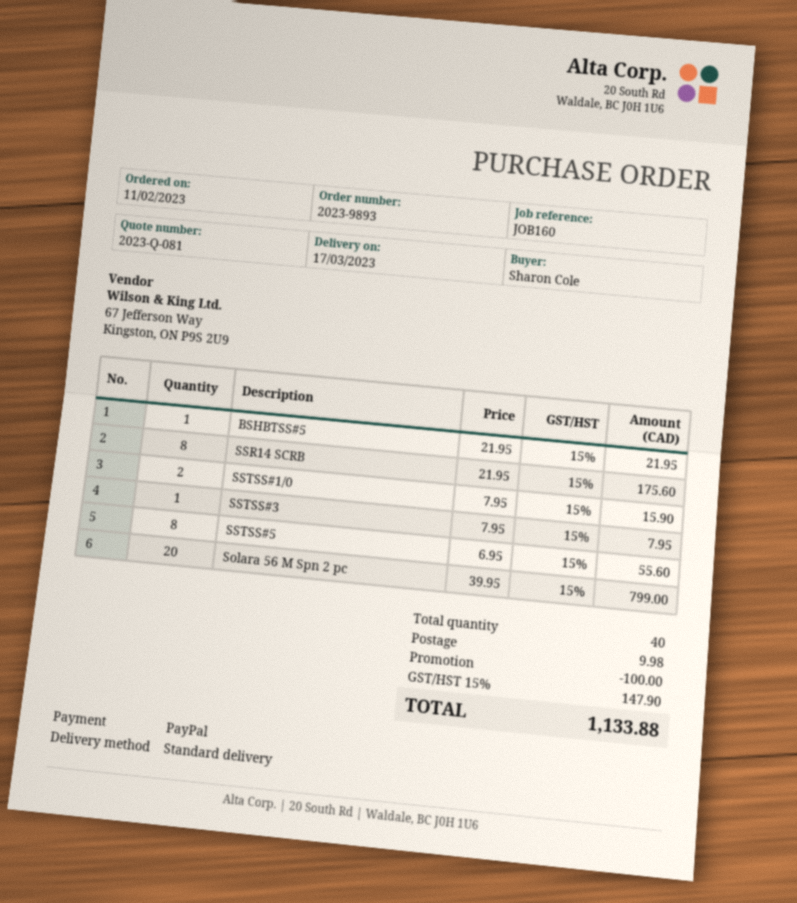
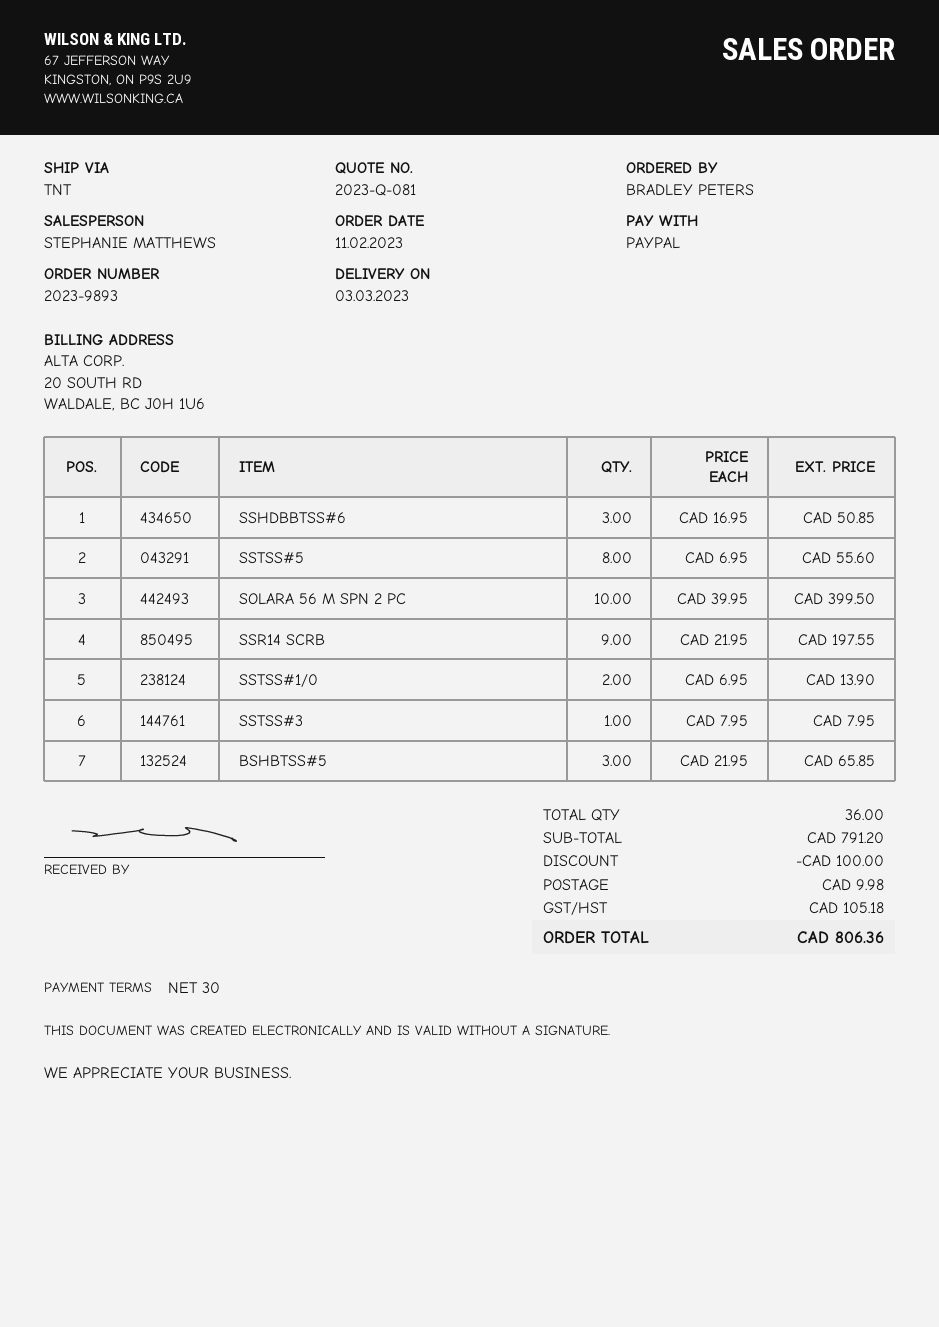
delivery date: 2023-03-17 -> 2023-03-03
ordered by: Sharon Cole -> BRADLEY PETERS
shipping method: standard -> TNT
BSHBTSS#5: 1 x 21.95 = 21.95 -> 3 x 21.95 = 65.85
SSR14 SCRB: 8 x 21.95 = 175.60 -> 9 x 21.95 = 197.55
SSTSS#1/0: 2 x 7.95 = 15.90 -> 2 x 6.95 = 13.90
Solara 56 M Spn 2 pc: 20 x 39.95 = 799.00 -> 10 x 39.95 = 399.50
SSHDBBTSS#6: none -> 3 x 16.95 = 50.85
total quantity: 40 -> 36
tax: 147.90 -> 105.18
total: 1133.88 -> 806.36

